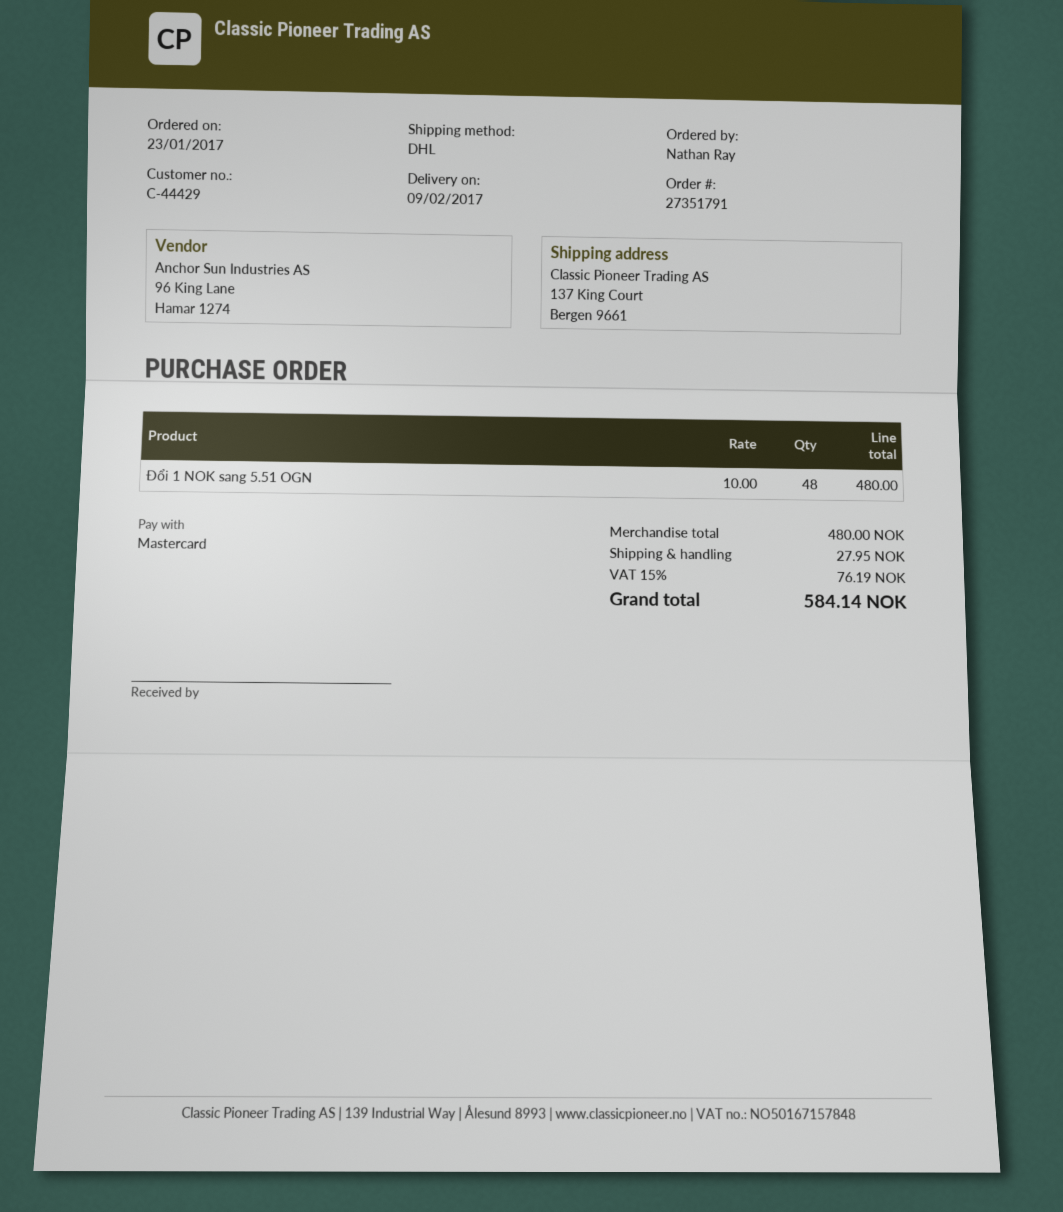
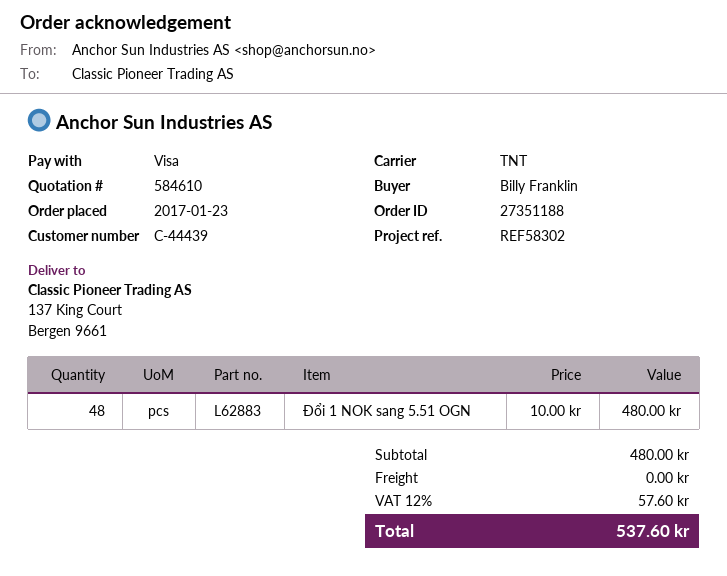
order number: 27351791 -> 27351188
customer number: C-44429 -> C-44439
ordered by: Nathan Ray -> Billy Franklin
payment method: Mastercard -> Visa
shipping method: DHL -> TNT
shipping: 27.95 -> 0.00
tax: 15% = 76.19 -> 12% = 57.60
total: 584.14 -> 537.60

